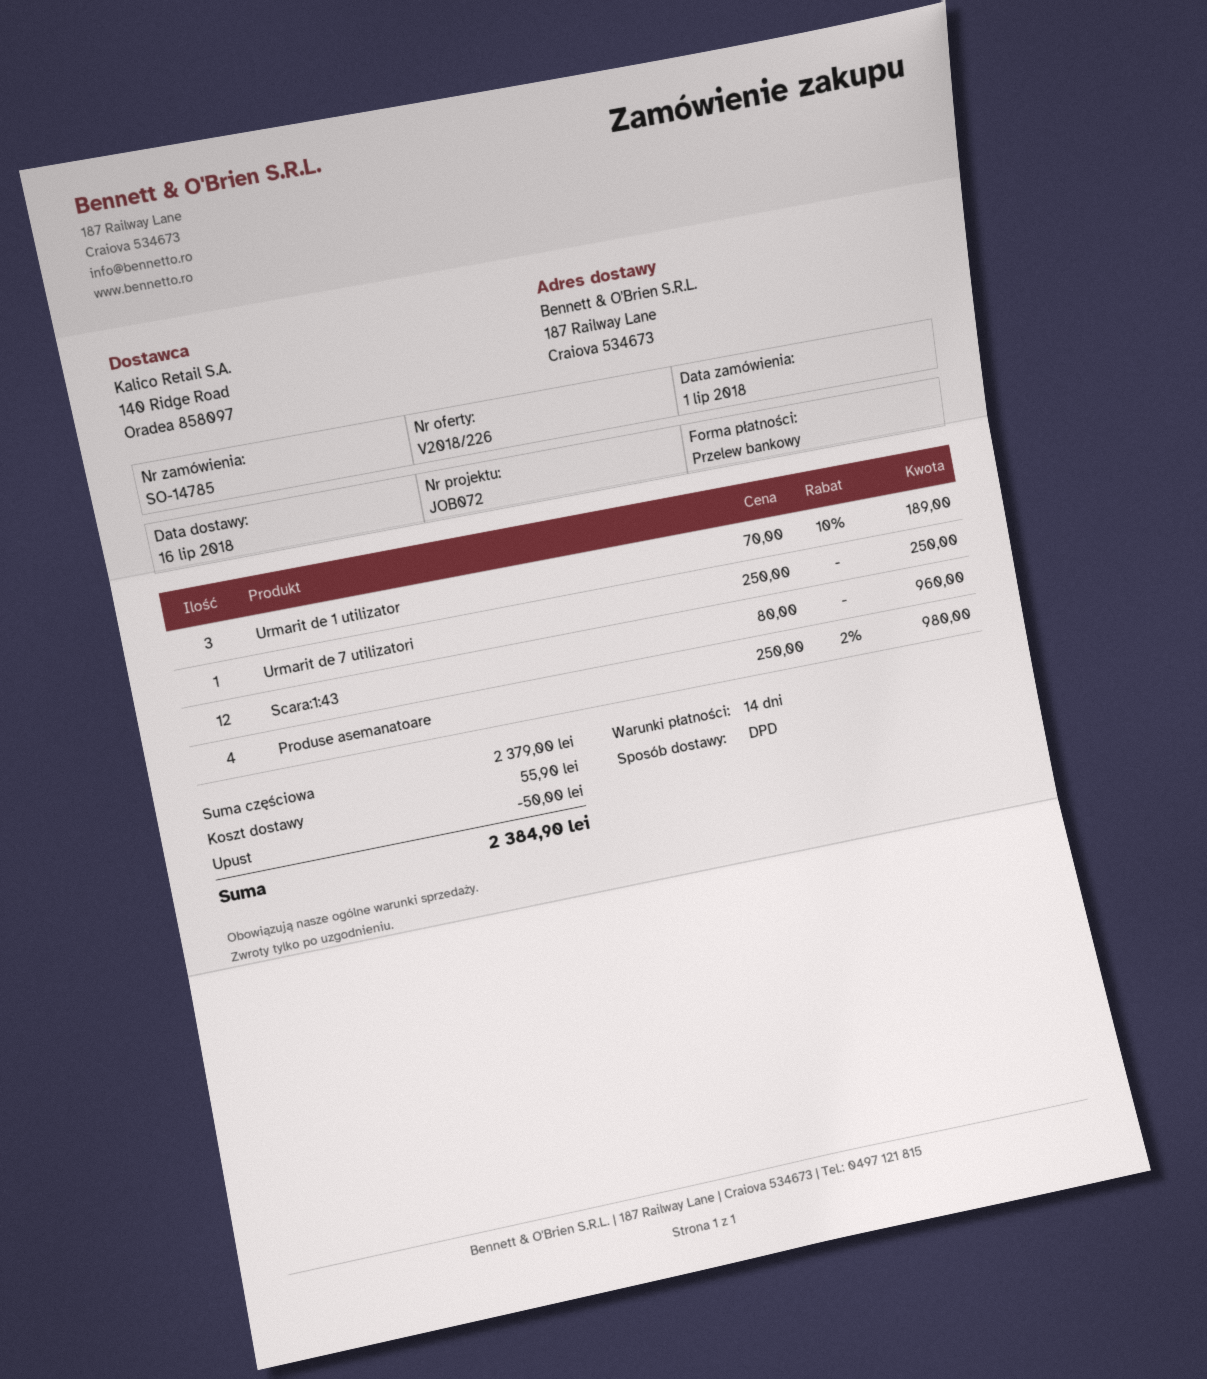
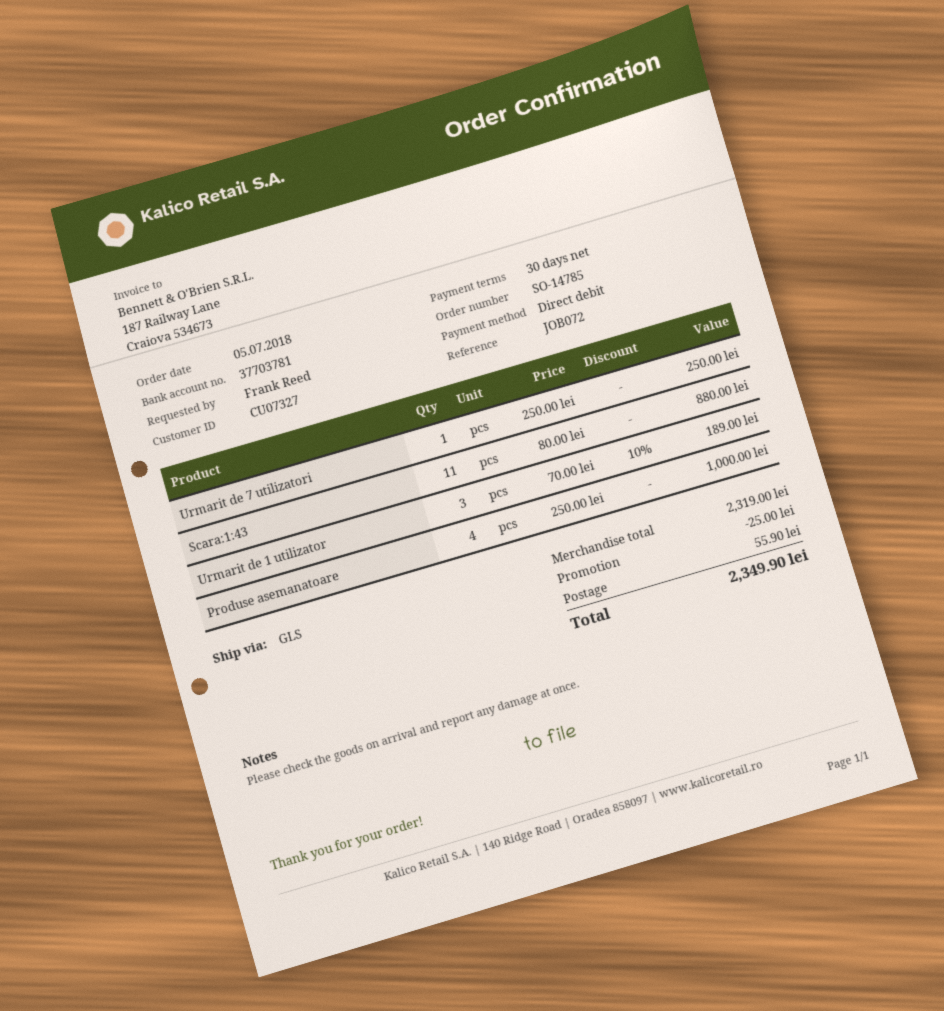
order date: 2018-07-01 -> 2018-07-05
payment terms: 14 days -> 30 days
payment method: bank transfer -> direct debit
shipping method: DPD -> GLS
Scara:1:43: 12 x 80.00 = 960.00 -> 11 x 80.00 = 880.00
Produse asemanatoare: 4 x 250.00 - 2% = 980.00 -> 4 x 250.00 = 1000.00
subtotal: 2379.00 -> 2319.00
discount: 50.00 -> 25.00
total: 2384.90 -> 2349.90

